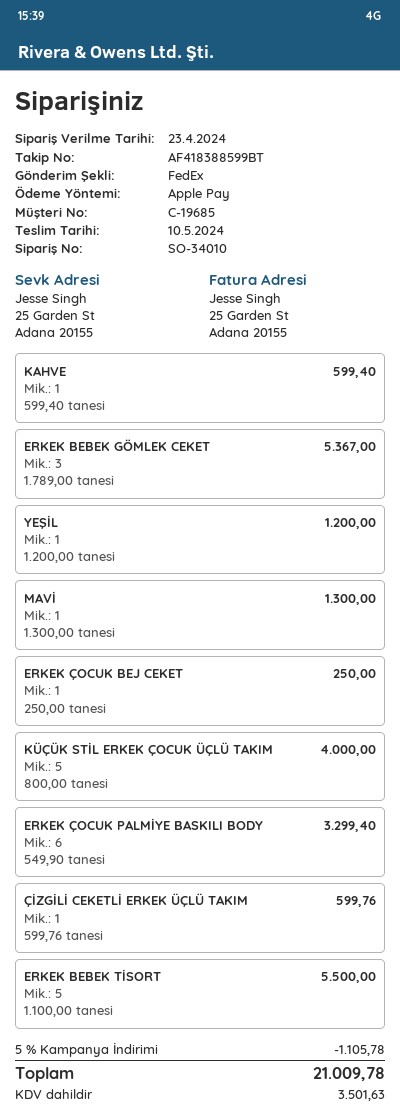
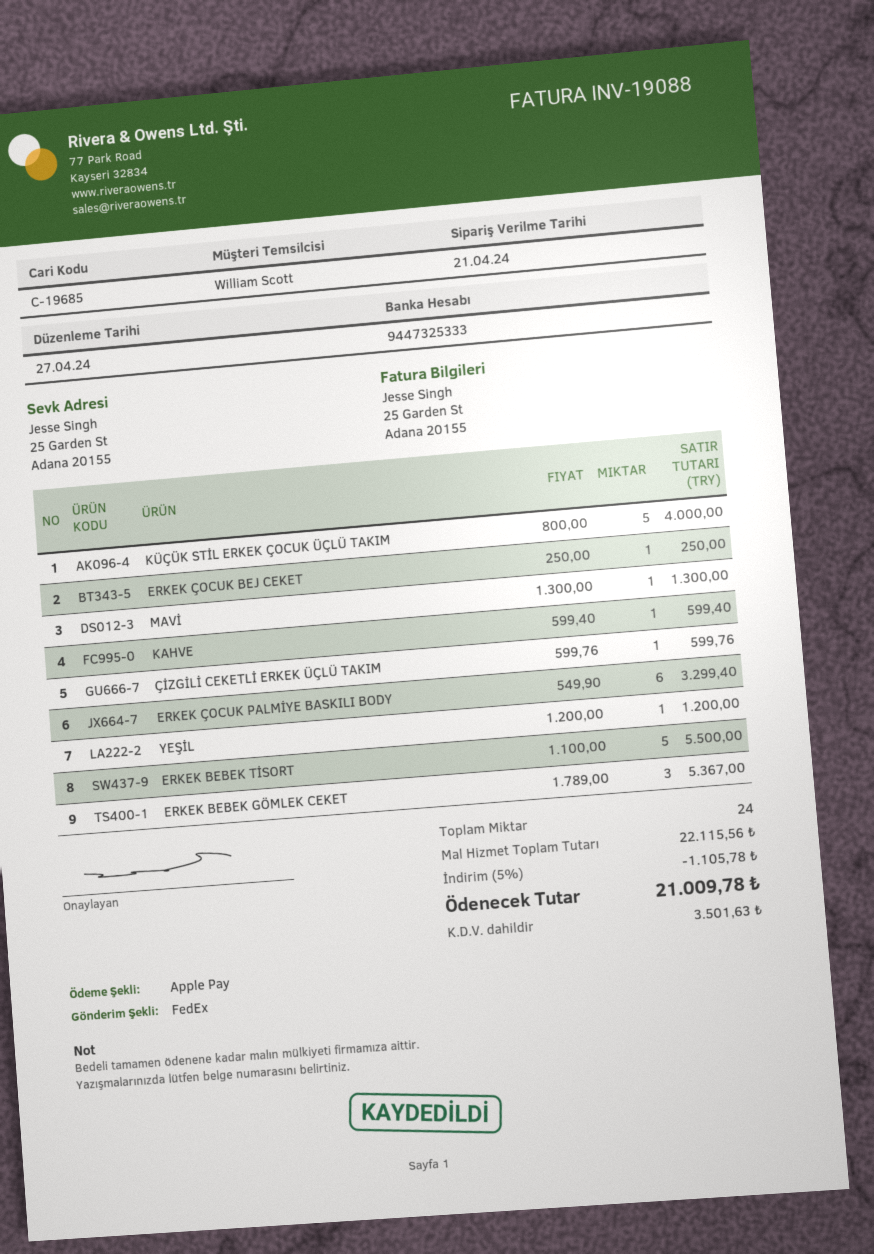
order date: 2024-04-23 -> 2024-04-21

